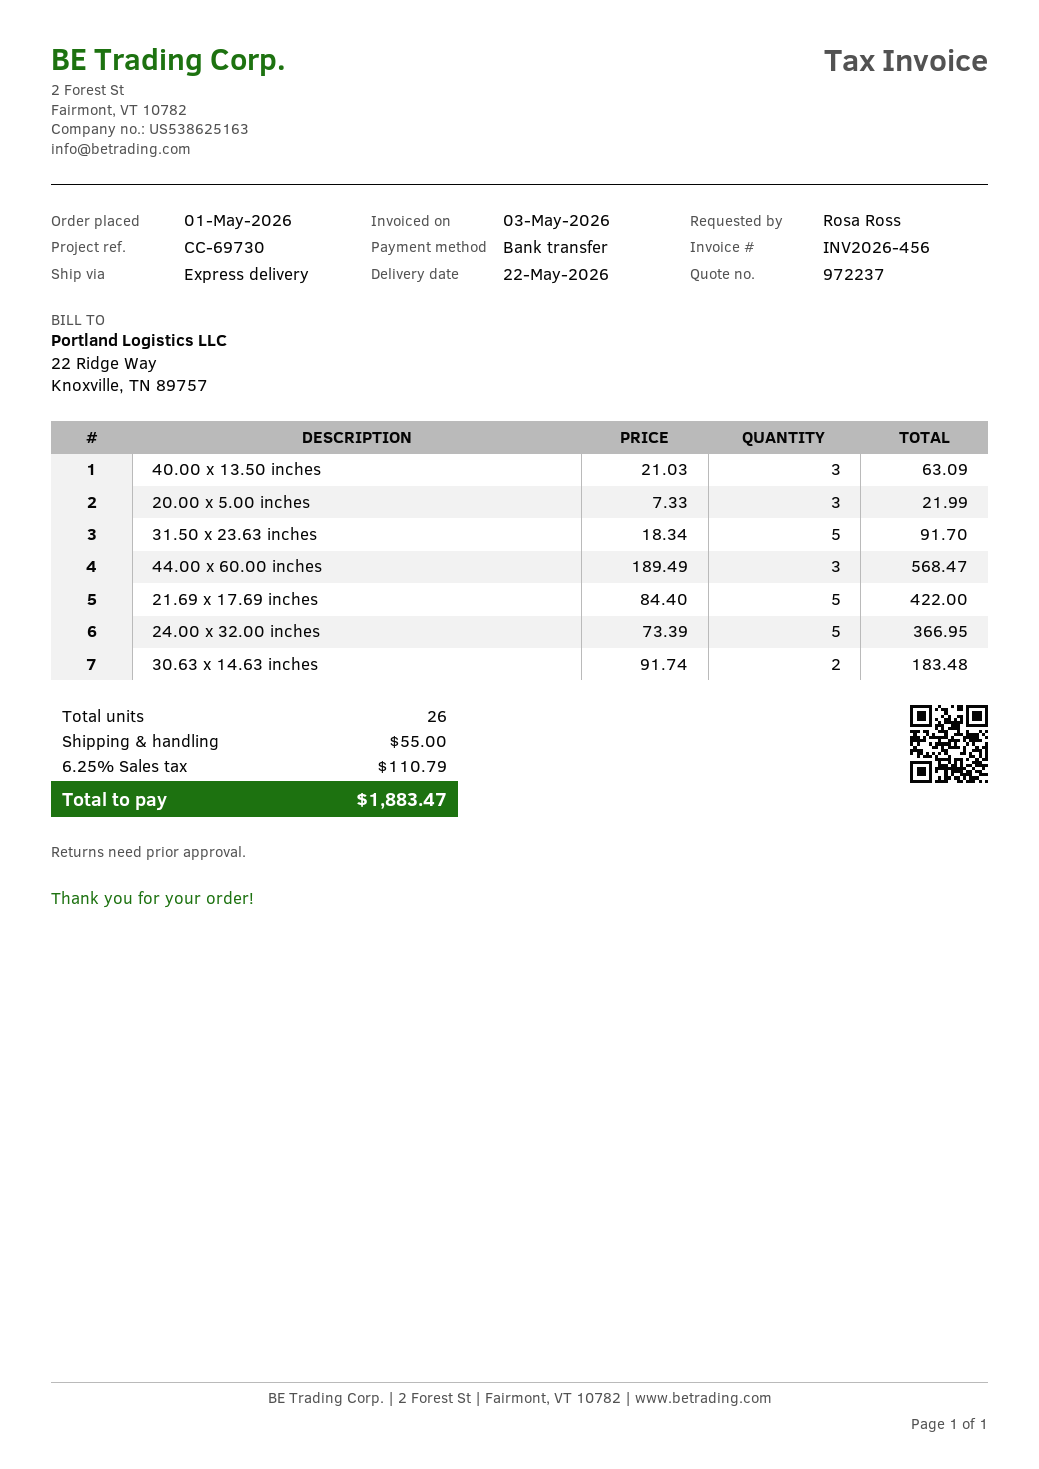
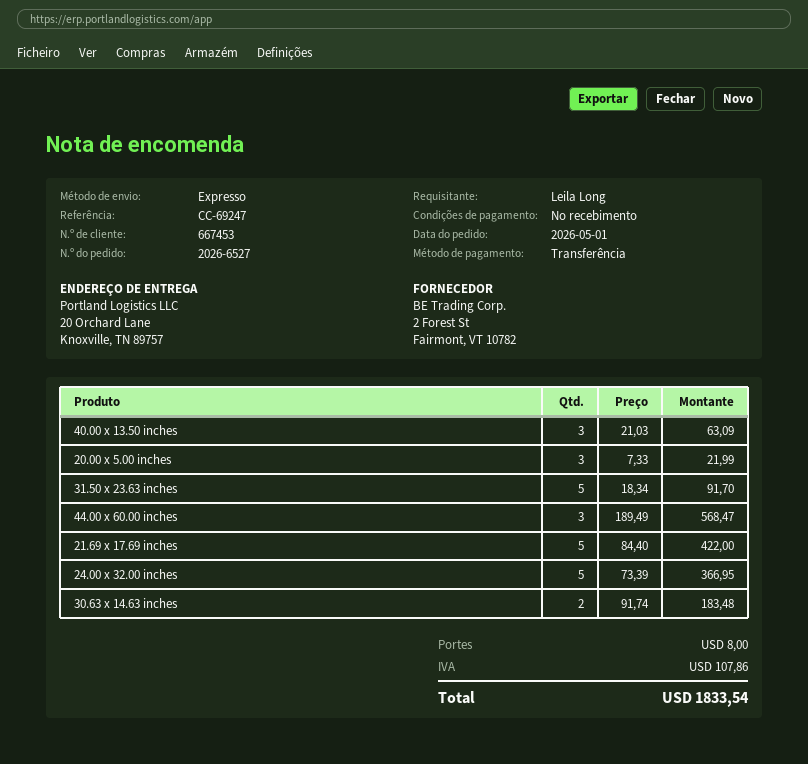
reference: CC-69730 -> CC-69247
ordered by: Rosa Ross -> Leila Long
shipping: 55.00 -> 8.00
tax: 110.79 -> 107.86
total: 1883.47 -> 1833.54

